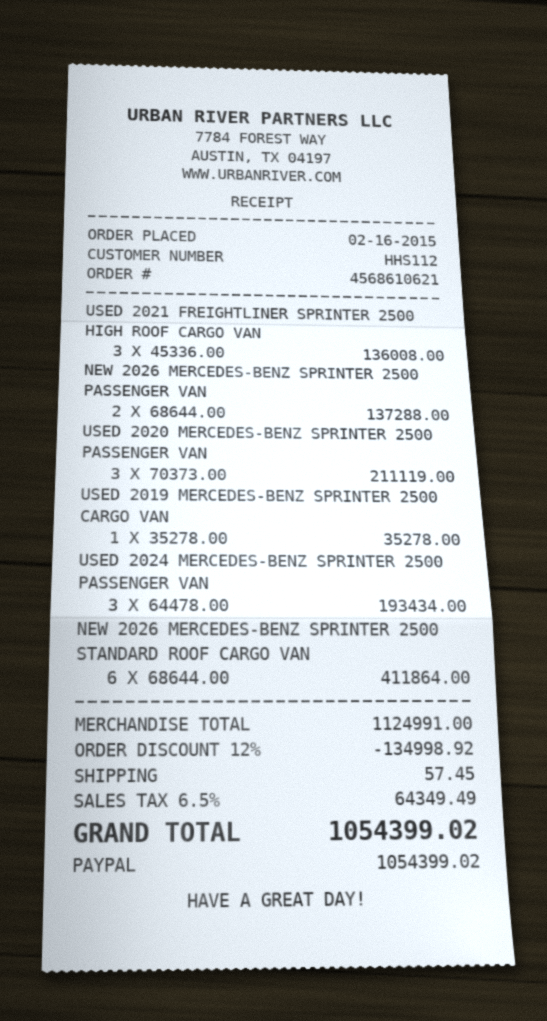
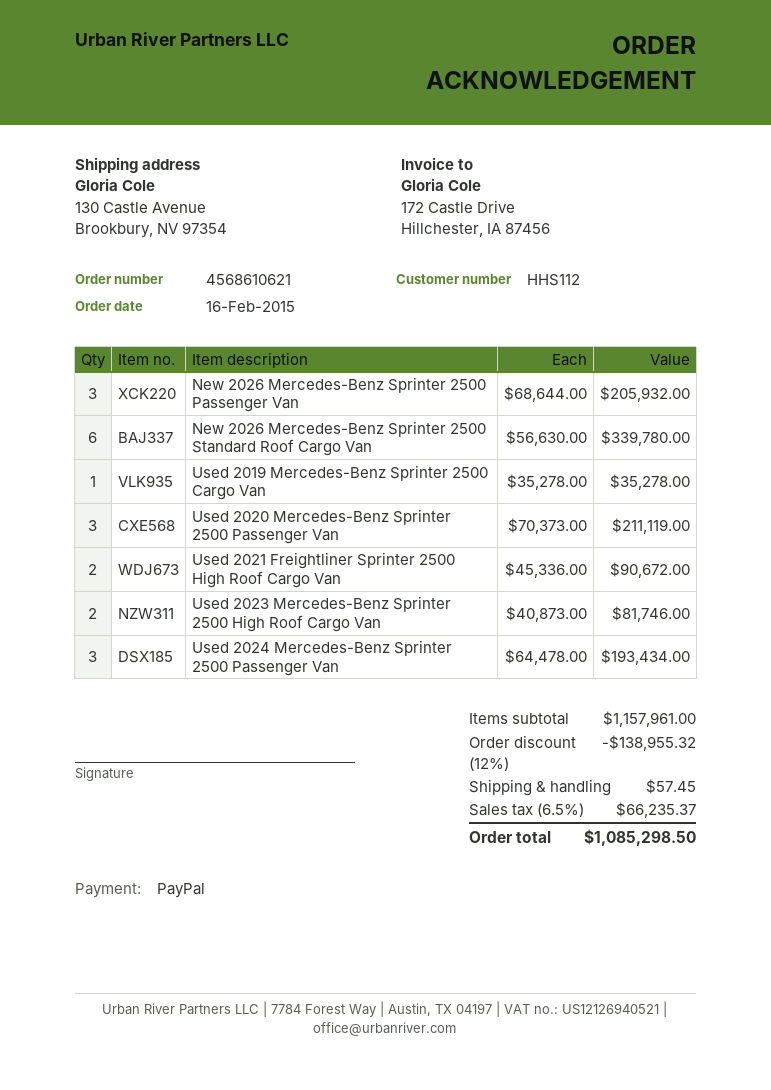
USED 2021 FREIGHTLINER SPRINTER 2500 HIGH ROOF CARGO VAN: 3 x 45336.00 = 136008.00 -> 2 x 45336.00 = 90672.00
NEW 2026 MERCEDES-BENZ SPRINTER 2500 PASSENGER VAN: 2 x 68644.00 = 137288.00 -> 3 x 68644.00 = 205932.00
NEW 2026 MERCEDES-BENZ SPRINTER 2500 STANDARD ROOF CARGO VAN: 6 x 68644.00 = 411864.00 -> 6 x 56630.00 = 339780.00
Used 2023 Mercedes-Benz Sprinter 2500 High Roof Cargo Van: none -> 2 x 40873.00 = 81746.00
subtotal: 1124991.00 -> 1157961.00
discount: 12% = 134998.92 -> 12% = 138955.32
tax: 6.5% = 64349.49 -> 6.5% = 66235.37
total: 1054399.02 -> 1085298.50

